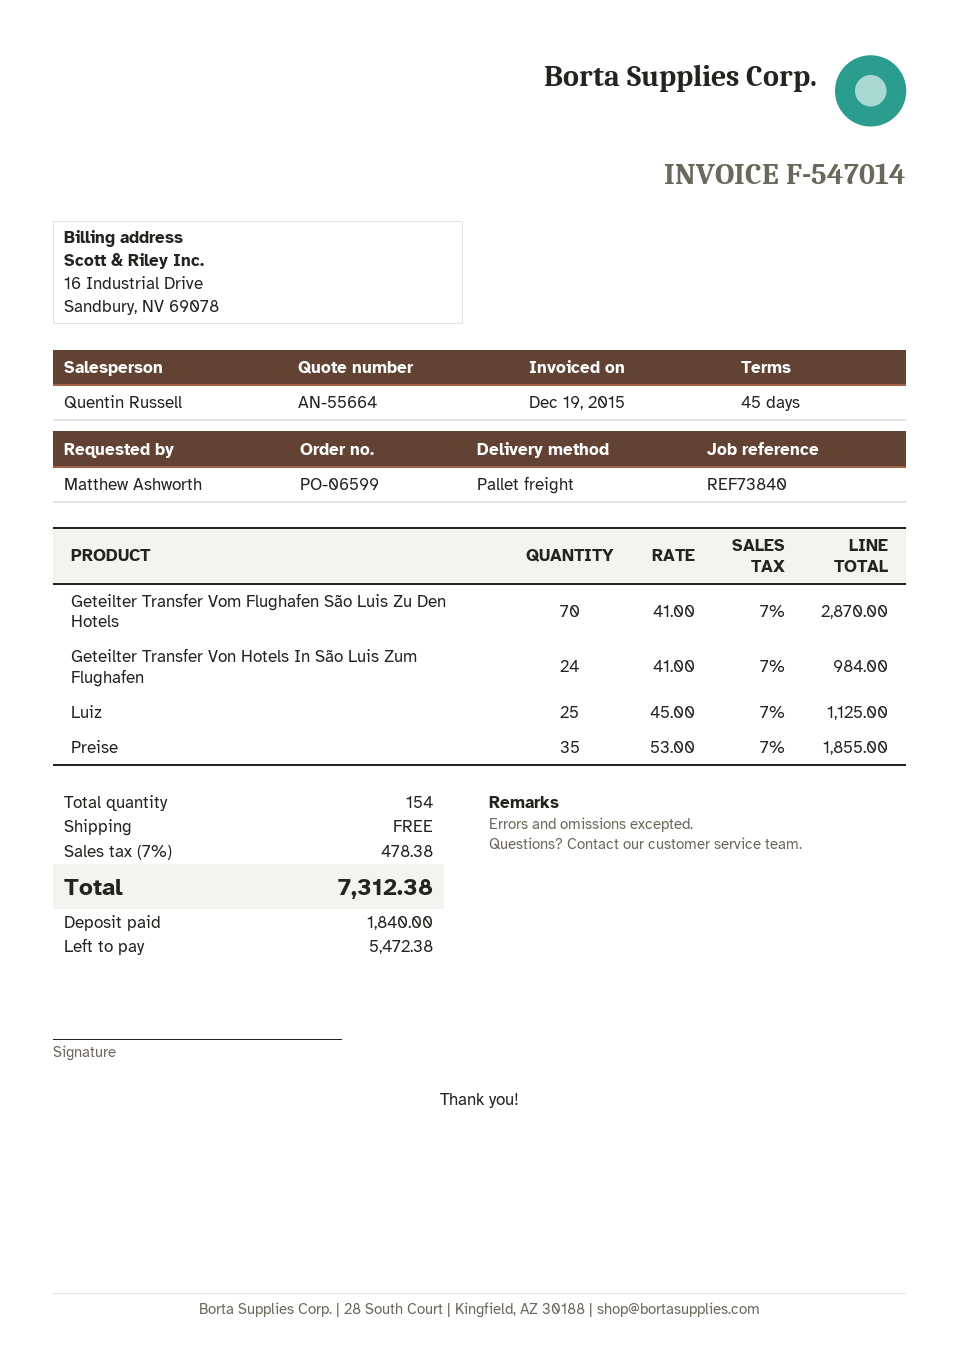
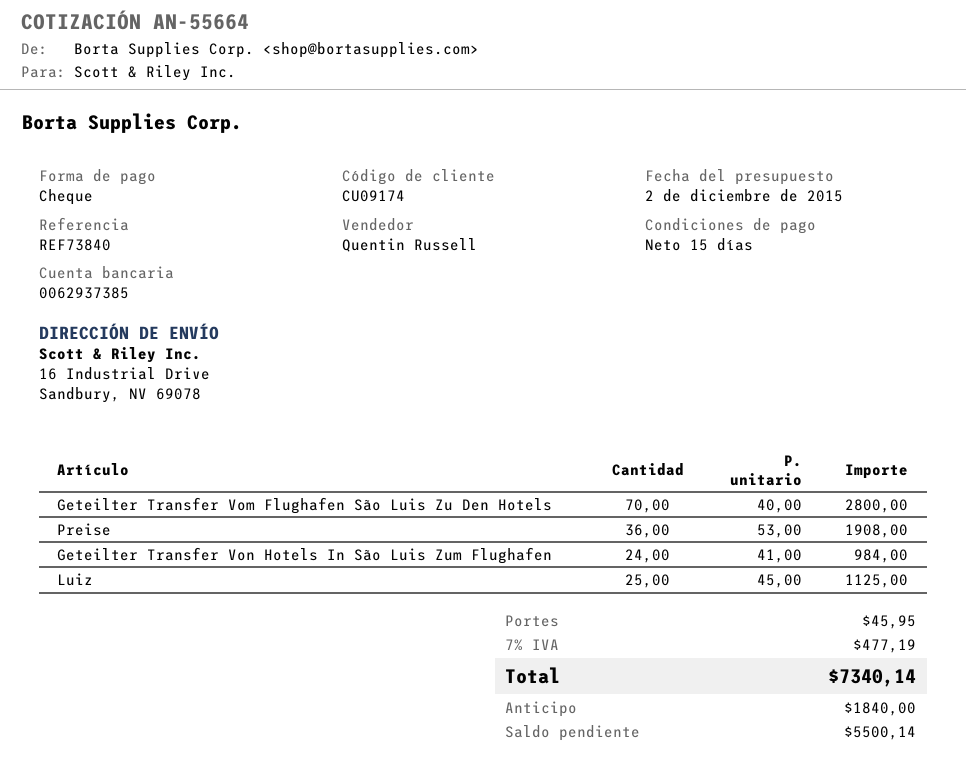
payment terms: 45 days -> 15 days
Geteilter Transfer Vom Flughafen São Luis Zu Den Hotels: 70 x 41.00 = 2870.00 -> 70 x 40.00 = 2800.00
Preise: 35 x 53.00 = 1855.00 -> 36 x 53.00 = 1908.00
shipping: 0.00 -> 45.95
tax: 7% = 478.38 -> 7% = 477.19
total: 7312.38 -> 7340.14
balance: 5472.38 -> 5500.14

